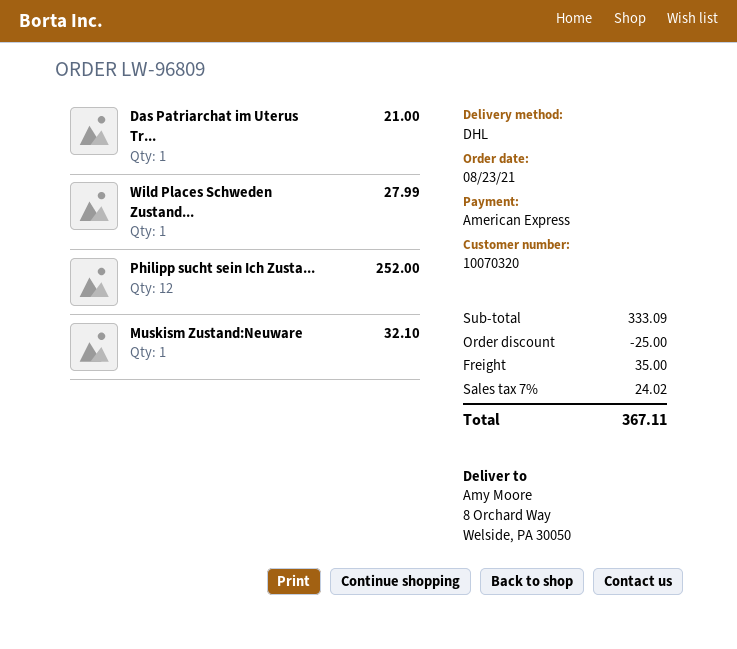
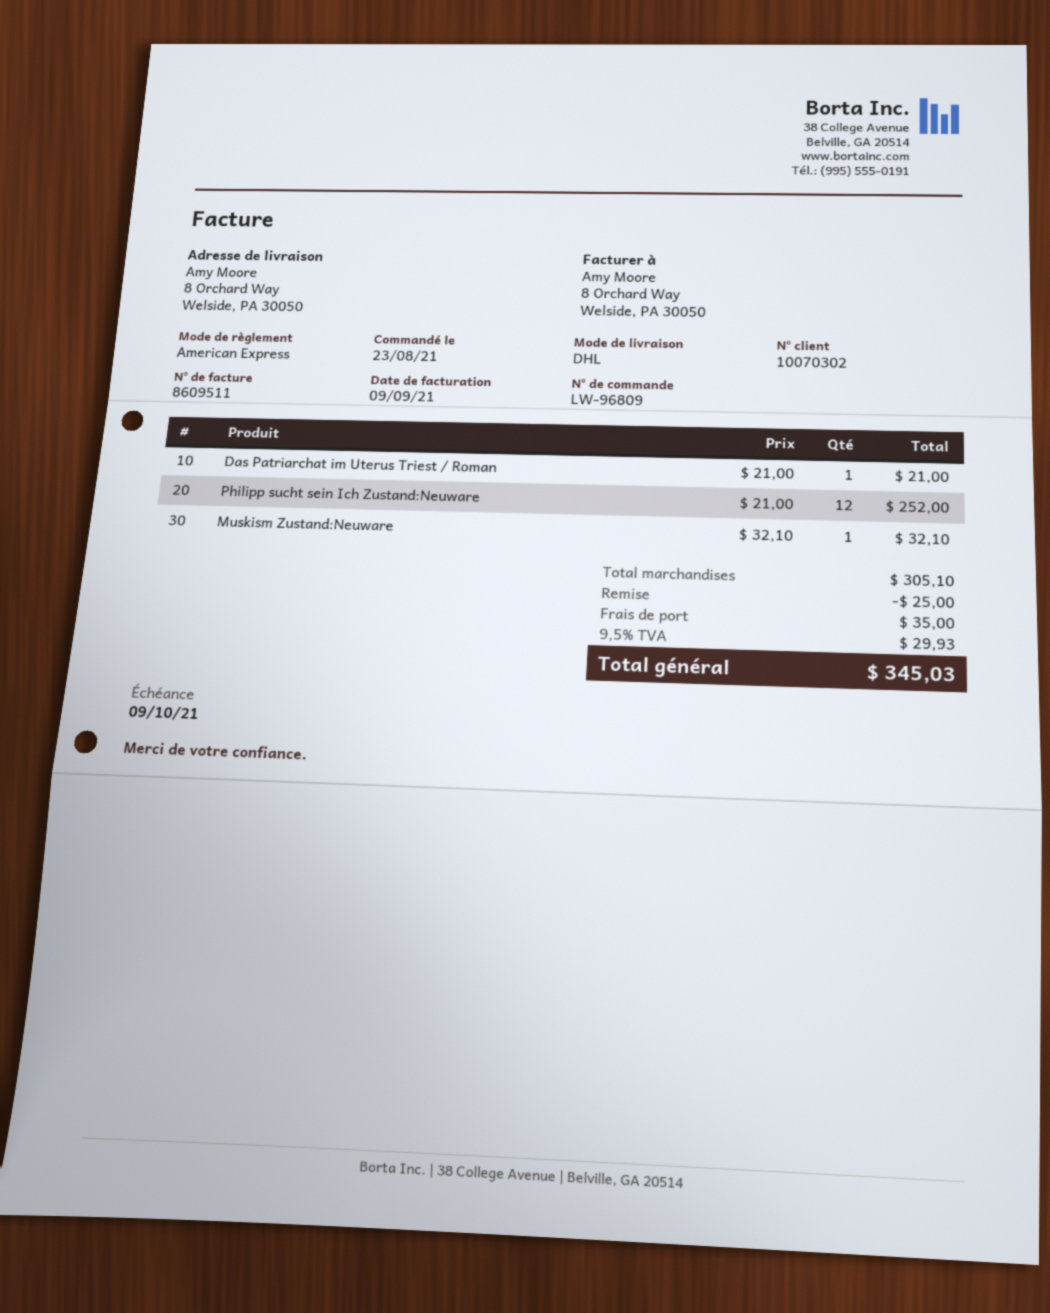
customer number: 10070320 -> 10070302
Wild Places Schweden Zustand...: 1 for 27.99 -> none
subtotal: 333.09 -> 305.10
tax: 7% = 24.02 -> 9.5% = 29.93
total: 367.11 -> 345.03

